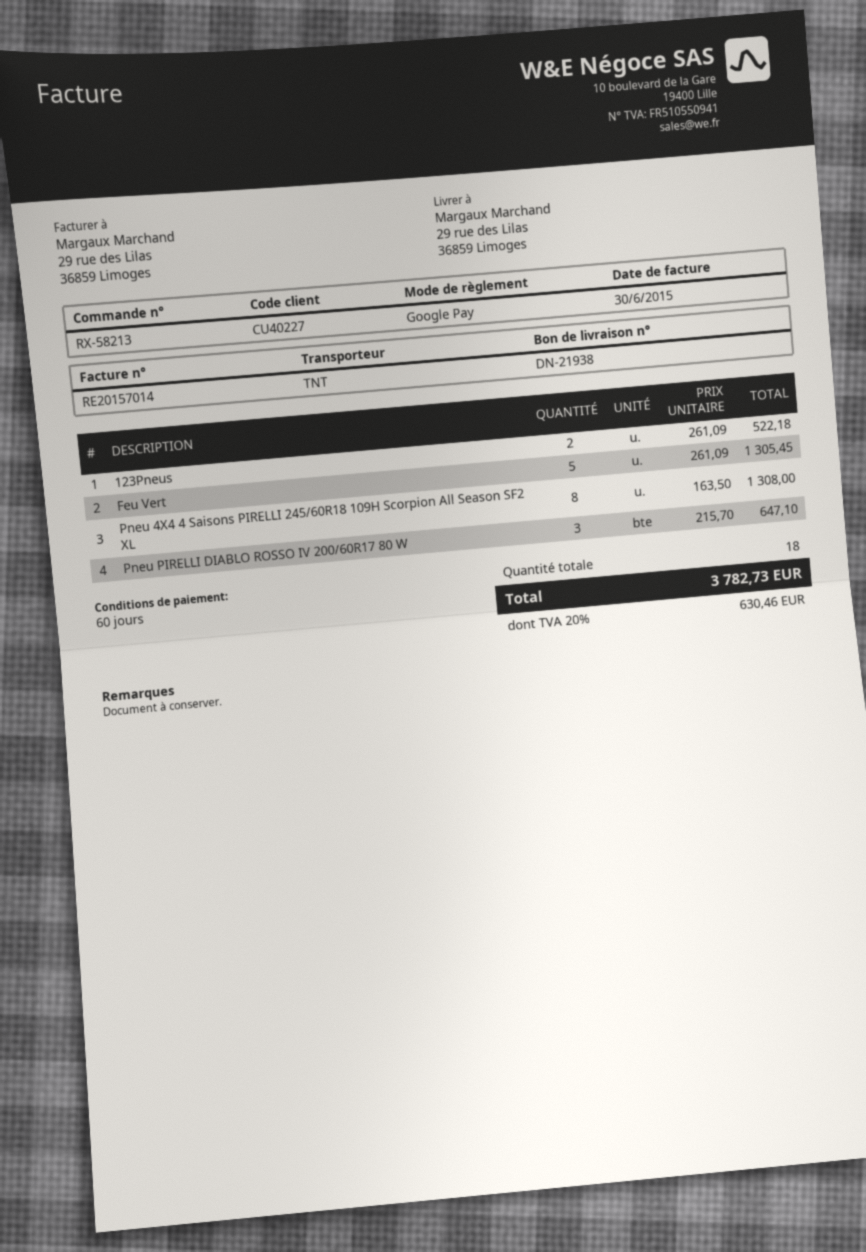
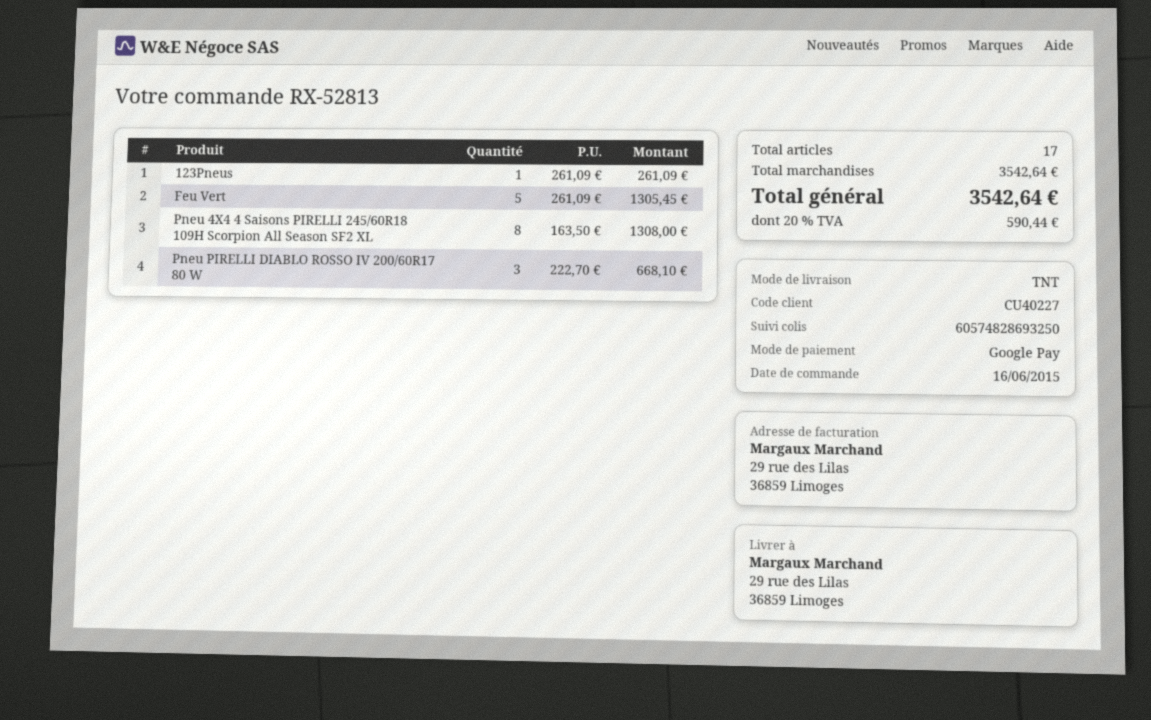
order number: RX-58213 -> RX-52813
123Pneus: 2 x 261.09 = 522.18 -> 1 x 261.09 = 261.09
Pneu PIRELLI DIABLO ROSSO IV 200/60R17 80 W: 3 x 215.70 = 647.10 -> 3 x 222.70 = 668.10
total quantity: 18 -> 17
tax: 20% = 630.46 -> 20% = 590.44
total: 3782.73 -> 3542.64

